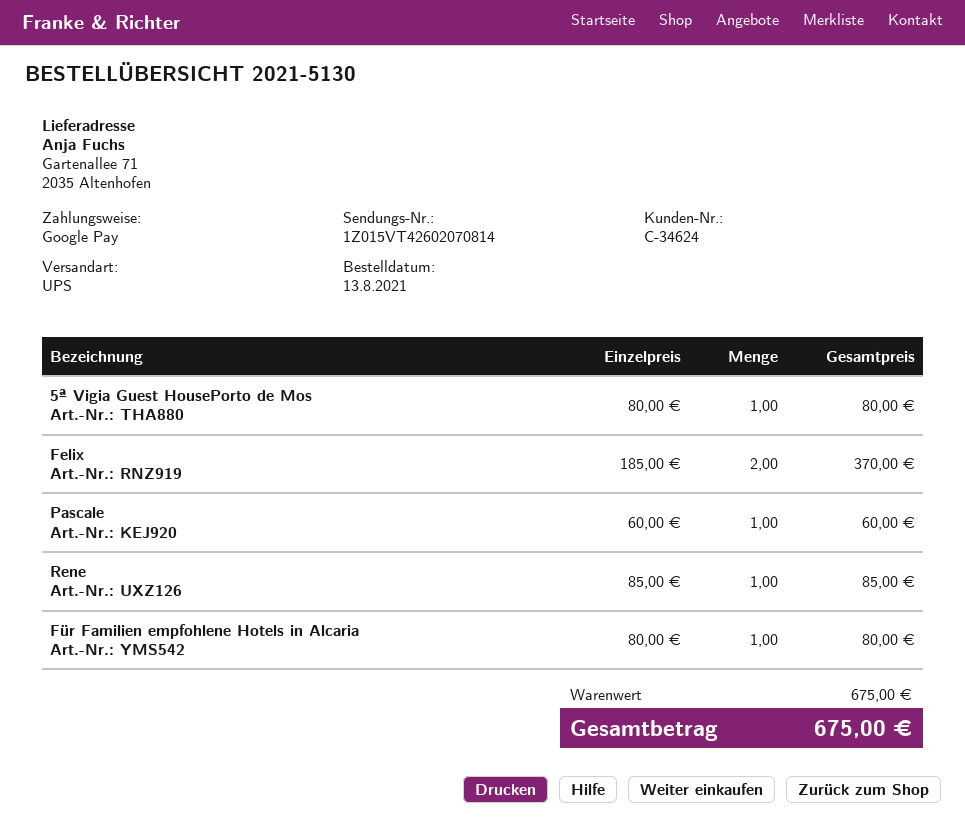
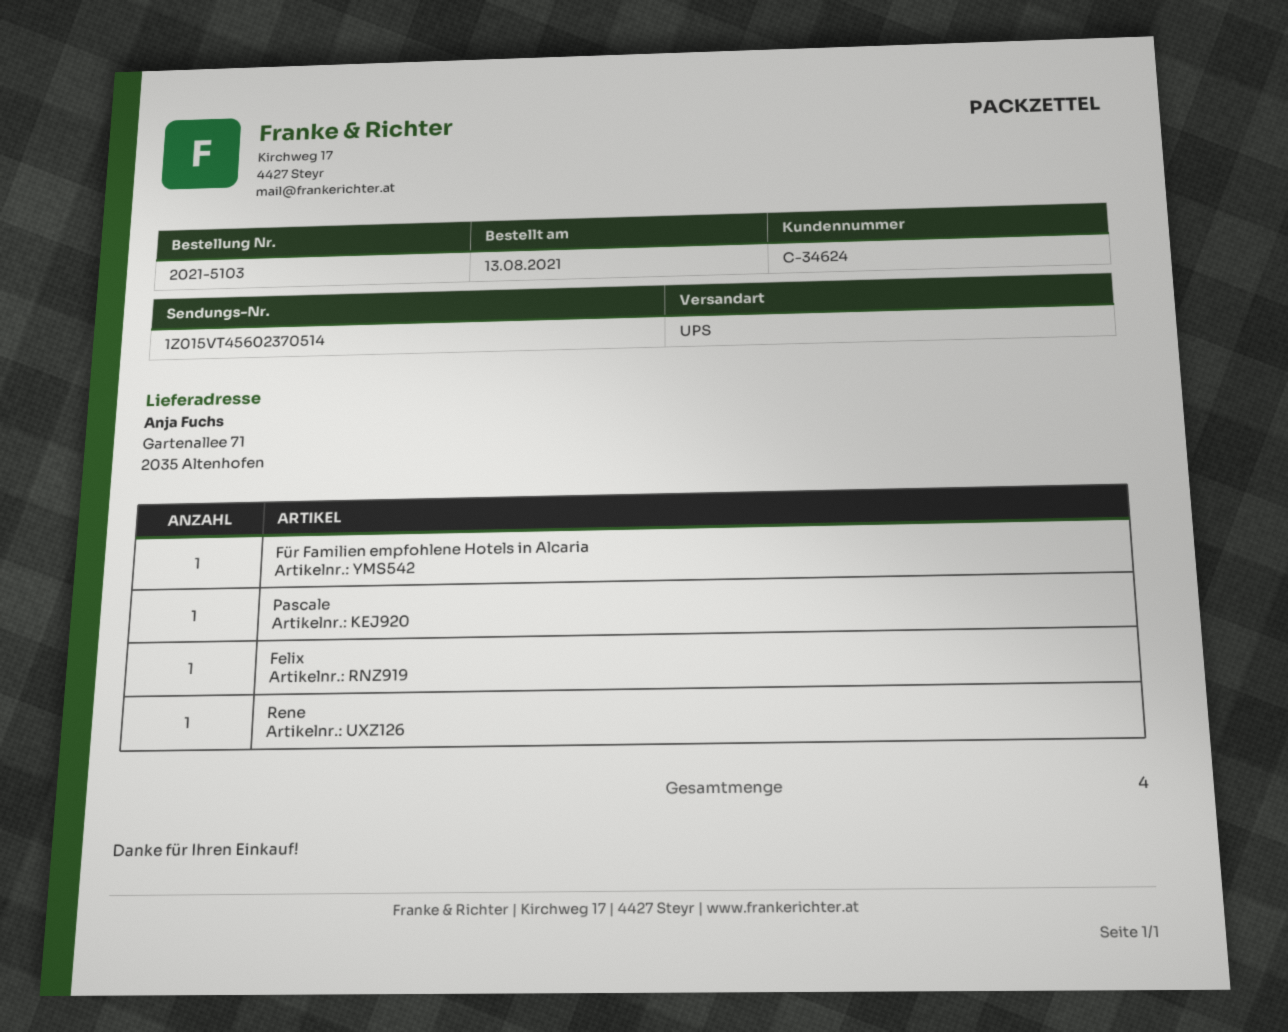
order number: 2021-5130 -> 2021-5103
tracking number: 1Z015VT42602070814 -> 1Z015VT45602370514
5ª Vigia Guest HousePorto de Mos: 1 -> none
Felix: 2 -> 1

